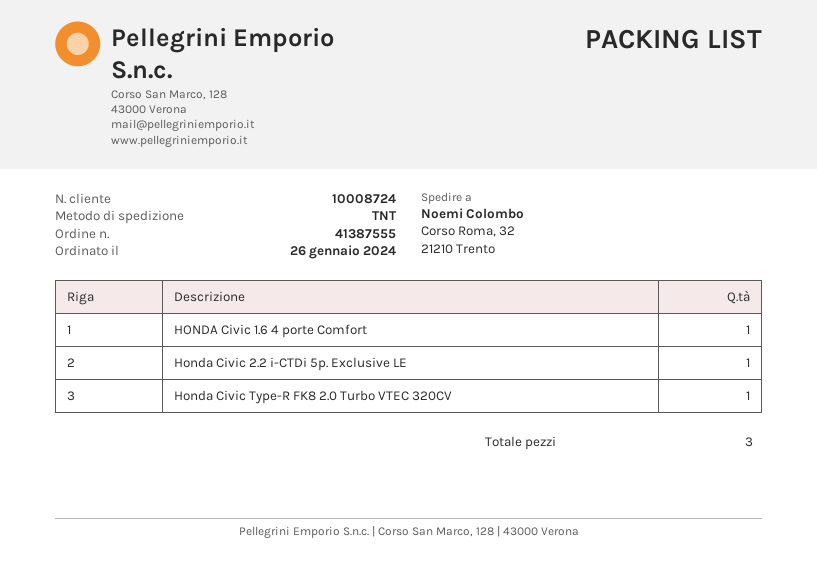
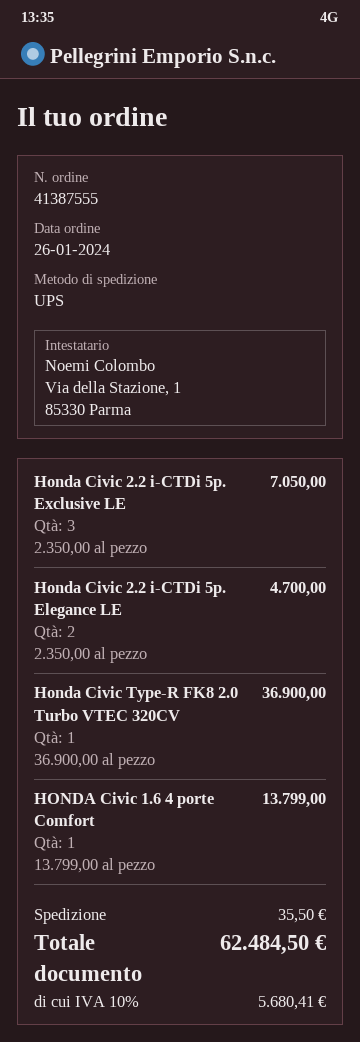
shipping method: TNT -> UPS
Honda Civic 2.2 i-CTDi 5p. Exclusive LE: 1 -> 3
Honda Civic 2.2 i-CTDi 5p. Elegance LE: none -> 2

